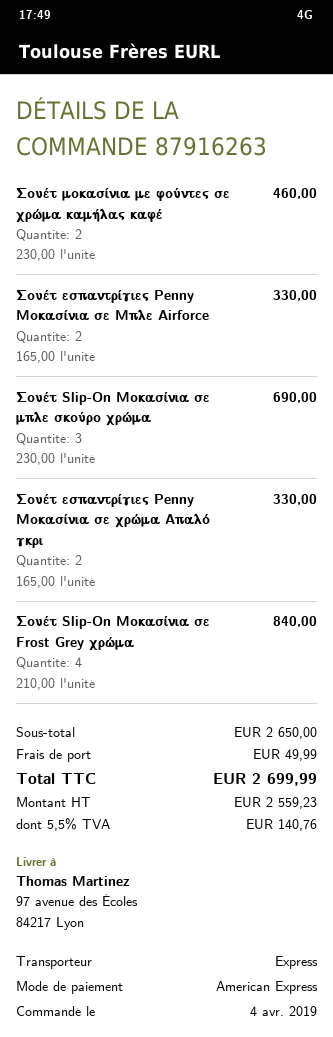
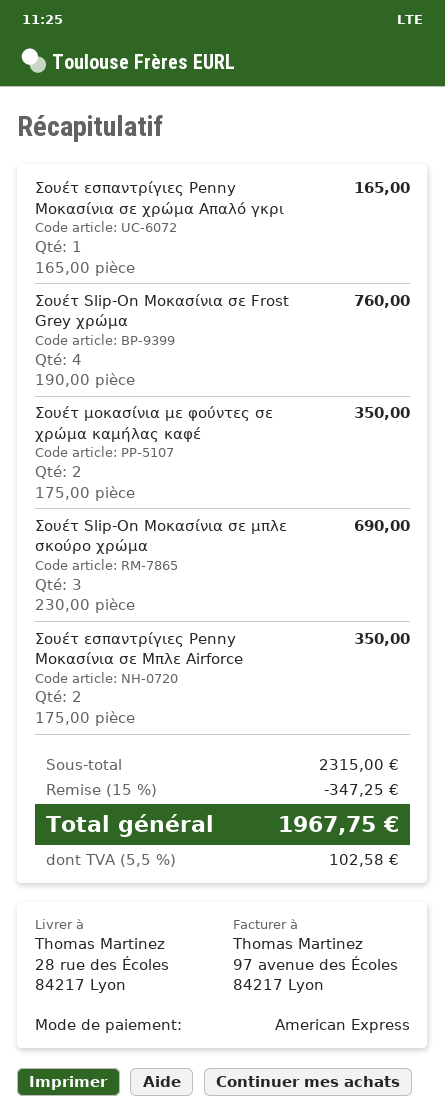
ship to: 97 avenue des Écoles, 84217 Lyon -> 28 rue des Écoles, 84217 Lyon
Σουέτ μοκασίνια με φούντες σε χρώμα καμήλας καφέ: 2 x 230.00 = 460.00 -> 2 x 175.00 = 350.00
Σουέτ εσπαντρίγιες Penny Μοκασίνια σε Μπλε Airforce: 2 x 165.00 = 330.00 -> 2 x 175.00 = 350.00
Σουέτ εσπαντρίγιες Penny Μοκασίνια σε χρώμα Απαλό γκρι: 2 x 165.00 = 330.00 -> 1 x 165.00 = 165.00
Σουέτ Slip-On Μοκασίνια σε Frost Grey χρώμα: 4 x 210.00 = 840.00 -> 4 x 190.00 = 760.00
subtotal: 2650.00 -> 2315.00
discount: none -> 15% = 347.25
shipping: 49.99 -> none
tax: 5.5% = 140.76 -> 5.5% = 102.58
total: 2699.99 -> 1967.75

